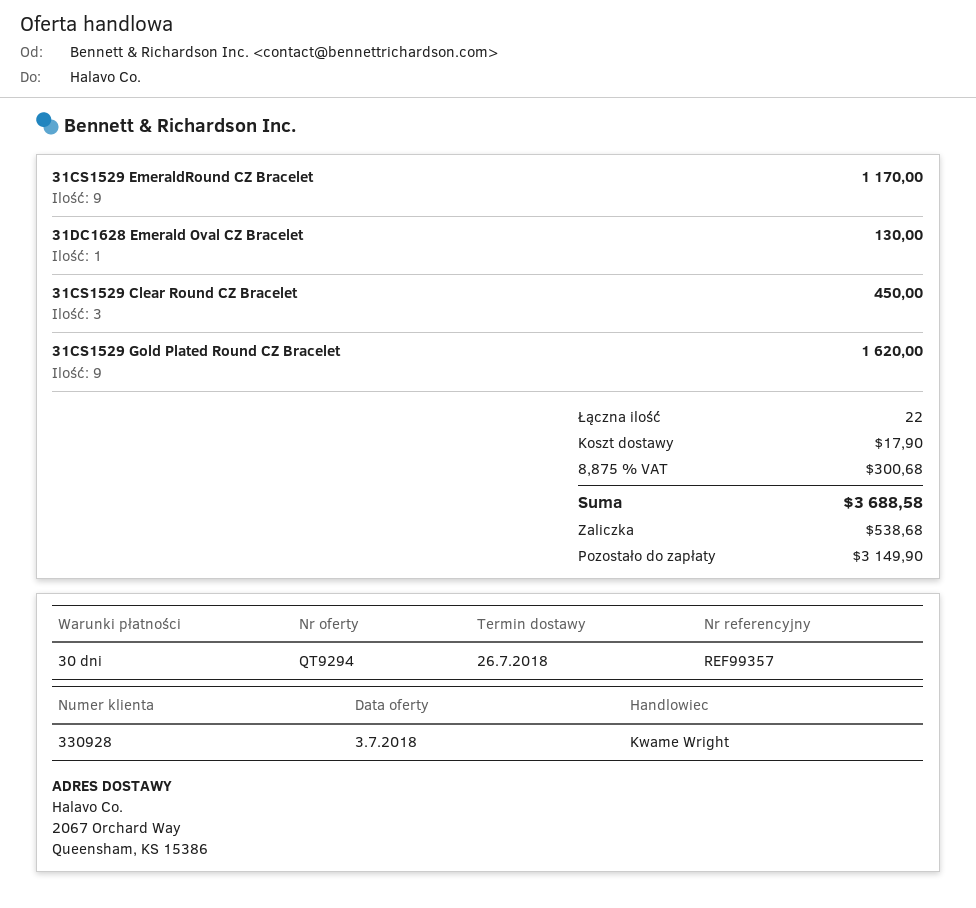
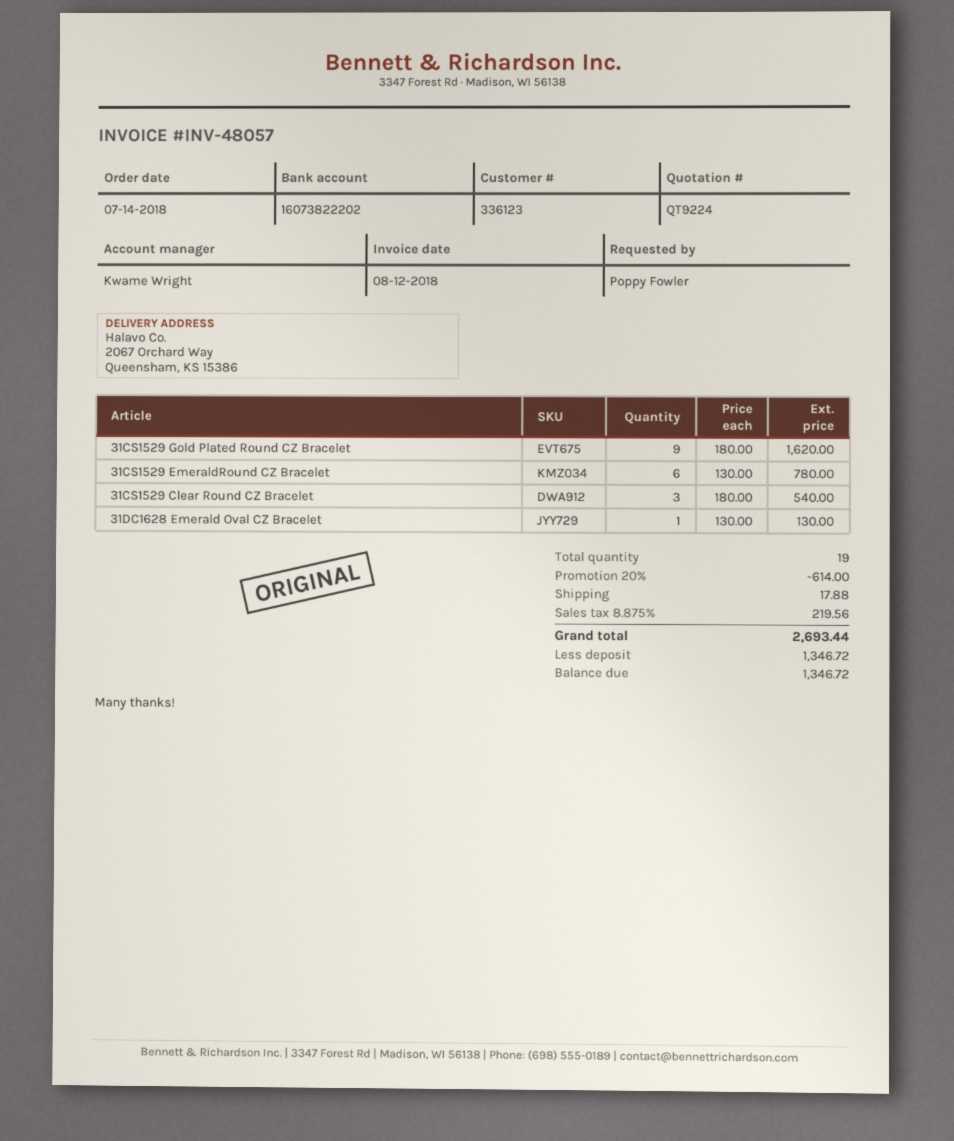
quote number: QT9294 -> QT9224
customer number: 330928 -> 336123
31CS1529 EmeraldRound CZ Bracelet: 9 for 1170.00 -> 6 for 780.00
31CS1529 Clear Round CZ Bracelet: 3 for 450.00 -> 3 for 540.00
total quantity: 22 -> 19
discount: none -> 20% = 614.00
shipping: 17.90 -> 17.88
tax: 8.875% = 300.68 -> 8.875% = 219.56
total: 3688.58 -> 2693.44
deposit: 538.68 -> 1346.72
balance: 3149.90 -> 1346.72

